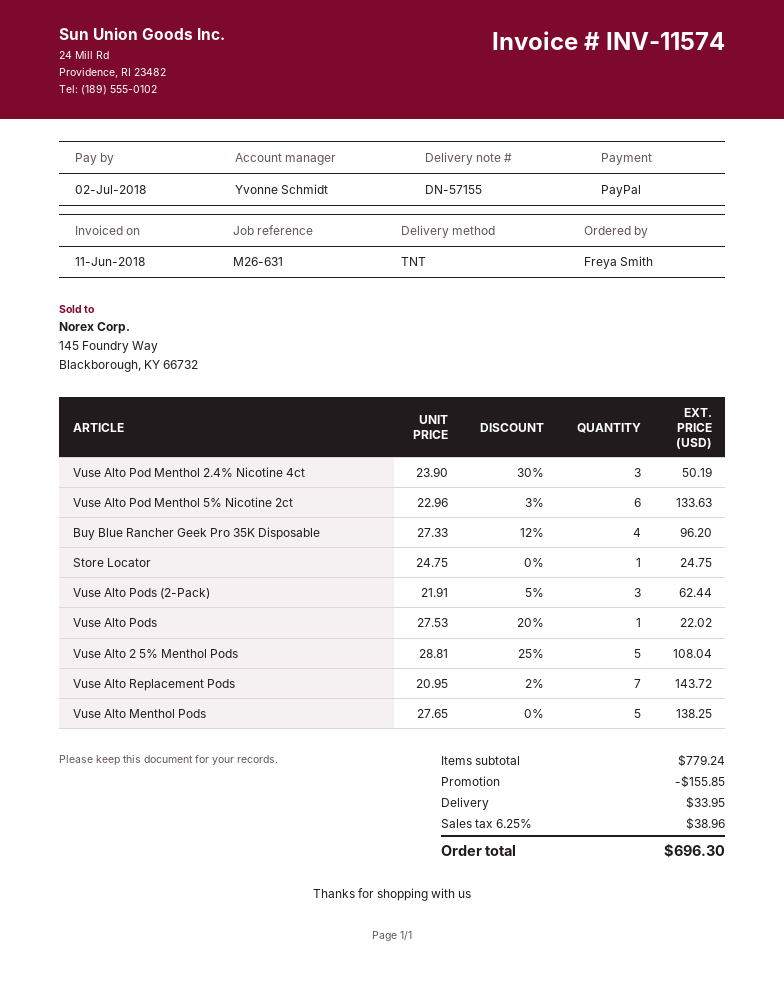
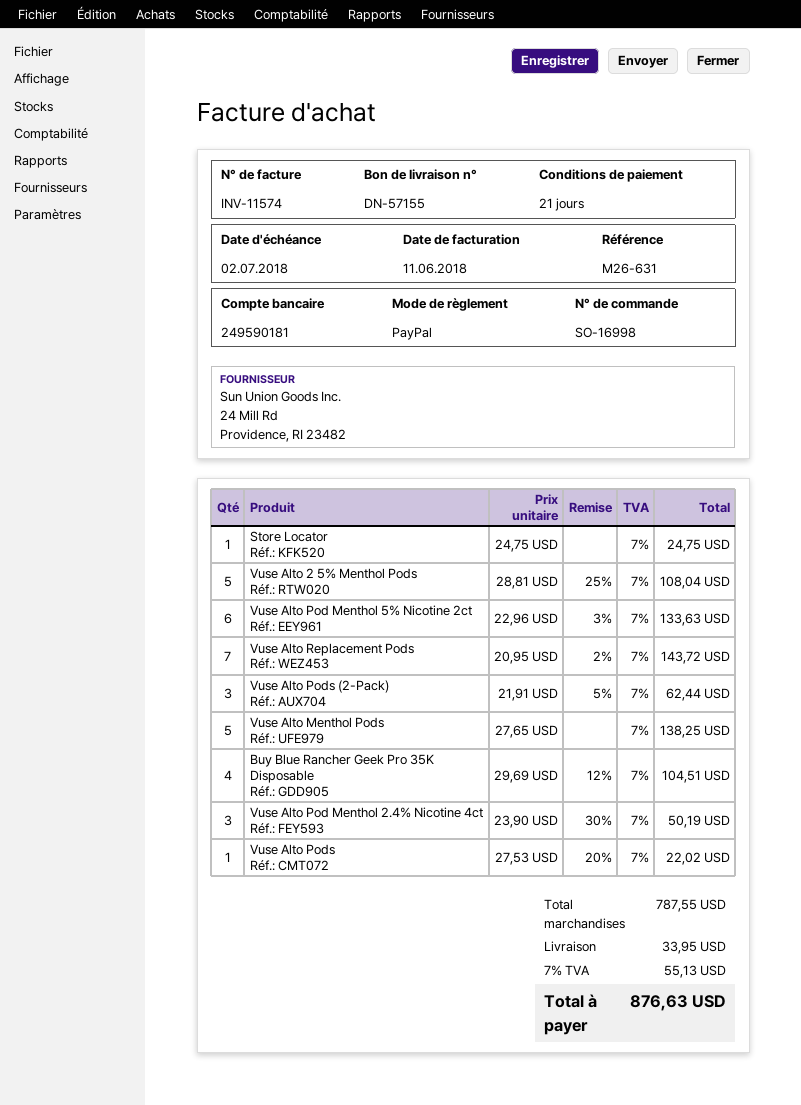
Buy Blue Rancher Geek Pro 35K Disposable: 4 x 27.33 - 12% = 96.20 -> 4 x 29.69 - 12% = 104.51
subtotal: 779.24 -> 787.55
discount: 155.85 -> none
tax: 6.25% = 38.96 -> 7% = 55.13
total: 696.30 -> 876.63

